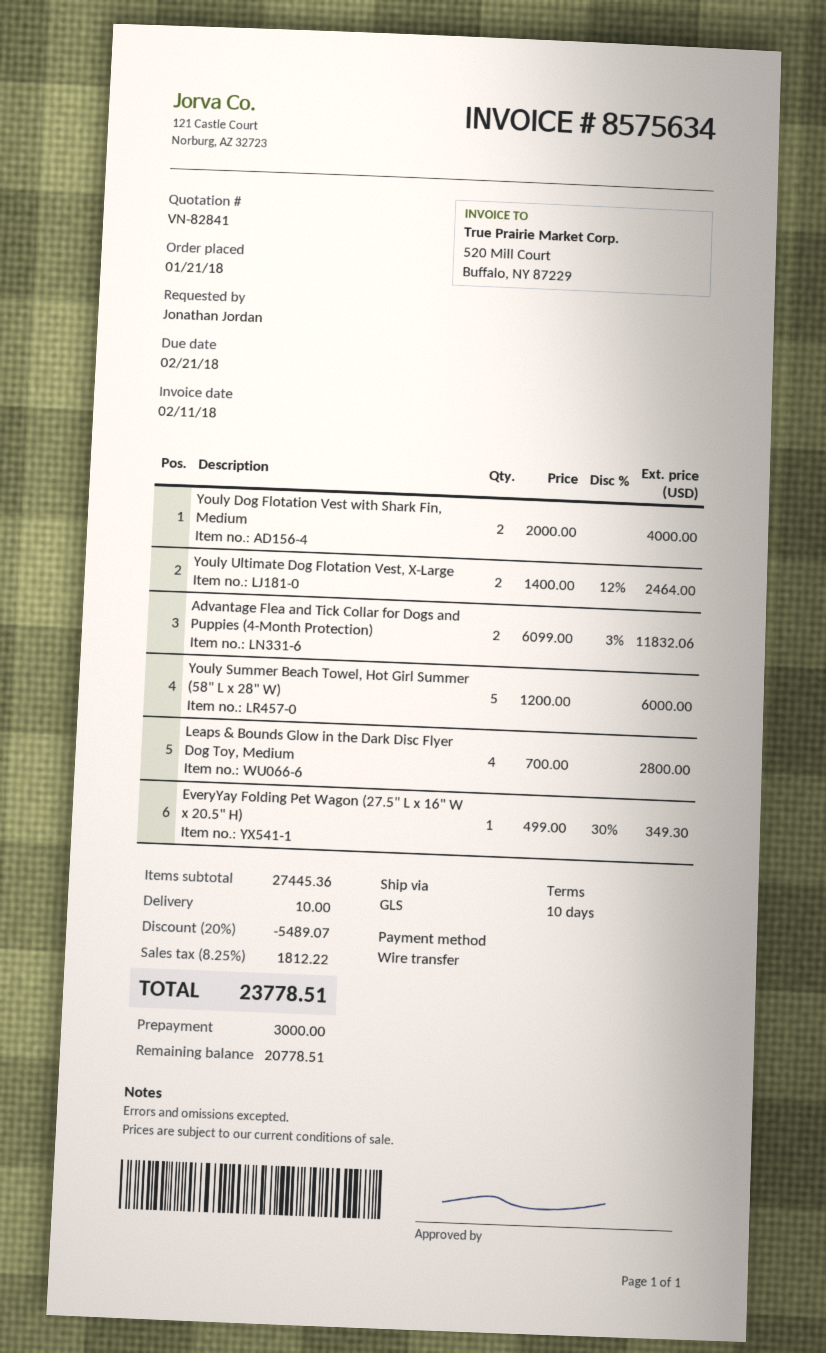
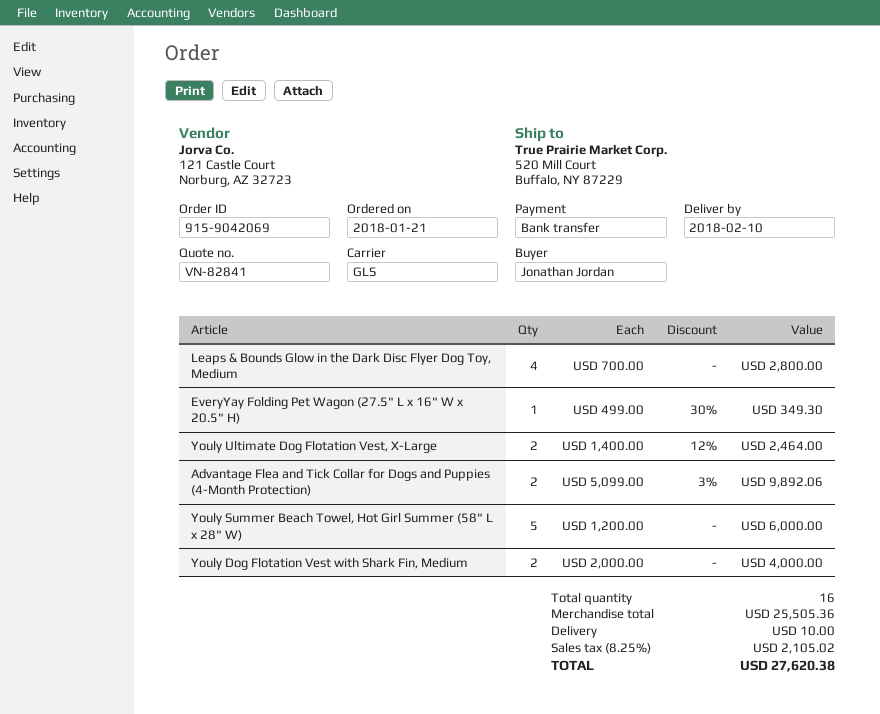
Advantage Flea and Tick Collar for Dogs and Puppies (4-Month Protection): 2 x 6099.00 - 3% = 11832.06 -> 2 x 5099.00 - 3% = 9892.06
subtotal: 27445.36 -> 25505.36
discount: 20% = 5489.07 -> none
tax: 8.25% = 1812.22 -> 8.25% = 2105.02
total: 23778.51 -> 27620.38

